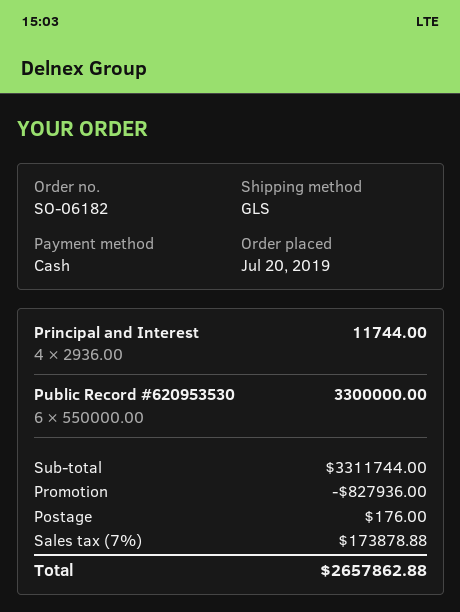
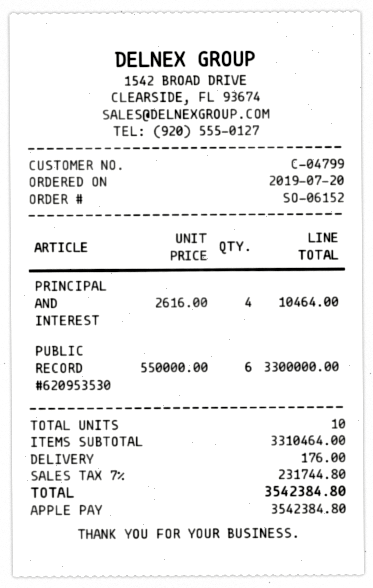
order number: SO-06182 -> SO-06152
payment method: cash -> Apple Pay
Principal and Interest: 4 x 2936.00 = 11744.00 -> 4 x 2616.00 = 10464.00
subtotal: 3311744.00 -> 3310464.00
discount: 827936.00 -> none
tax: 7% = 173878.88 -> 7% = 231744.80
total: 2657862.88 -> 3542384.80

